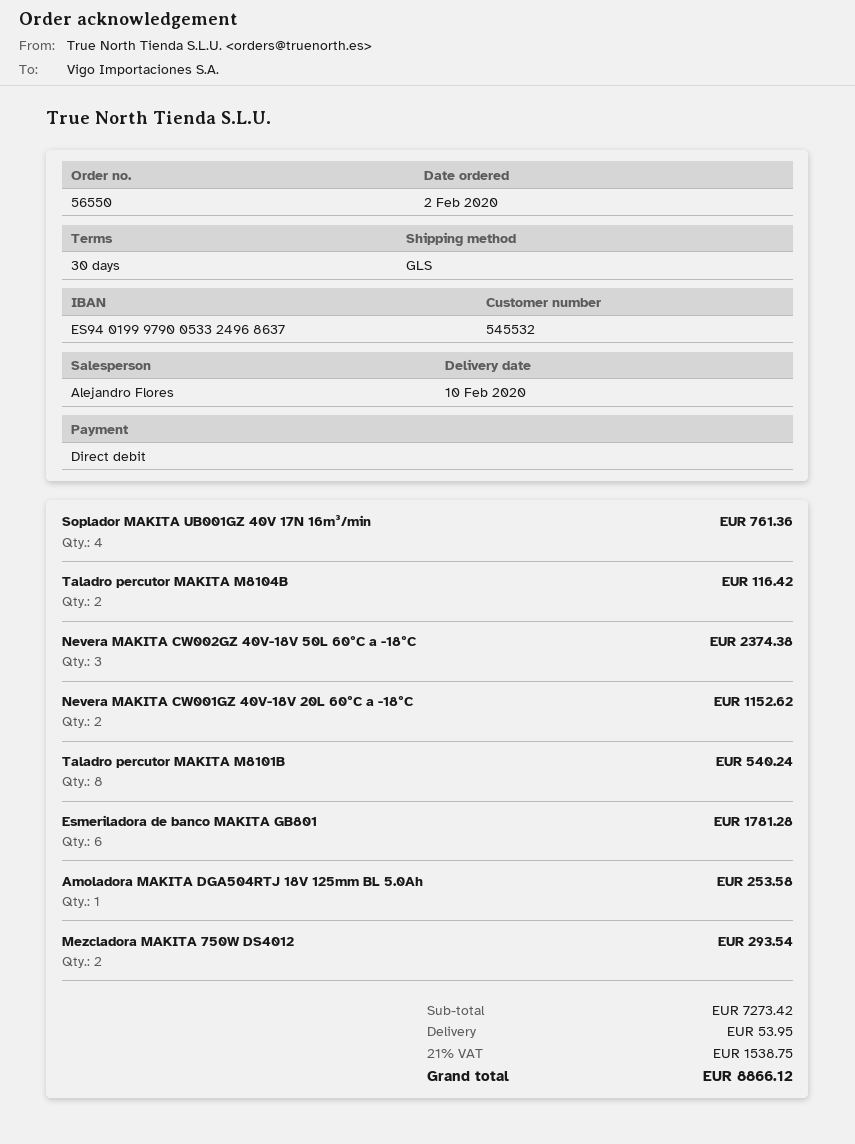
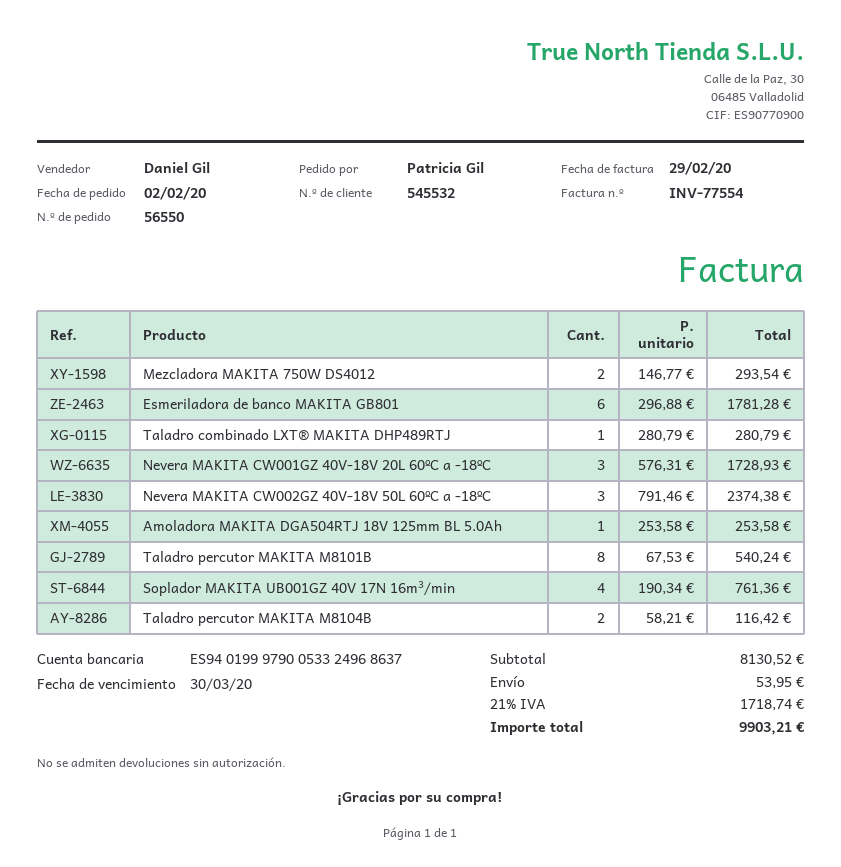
sales rep: Alejandro Flores -> Daniel Gil
Nevera MAKITA CW001GZ 40V-18V 20L 60ºC a -18ºC: 2 for 1152.62 -> 3 for 1728.93
Taladro combinado LXT® MAKITA DHP489RTJ: none -> 1 for 280.79
subtotal: 7273.42 -> 8130.52
tax: 21% = 1538.75 -> 21% = 1718.74
total: 8866.12 -> 9903.21

